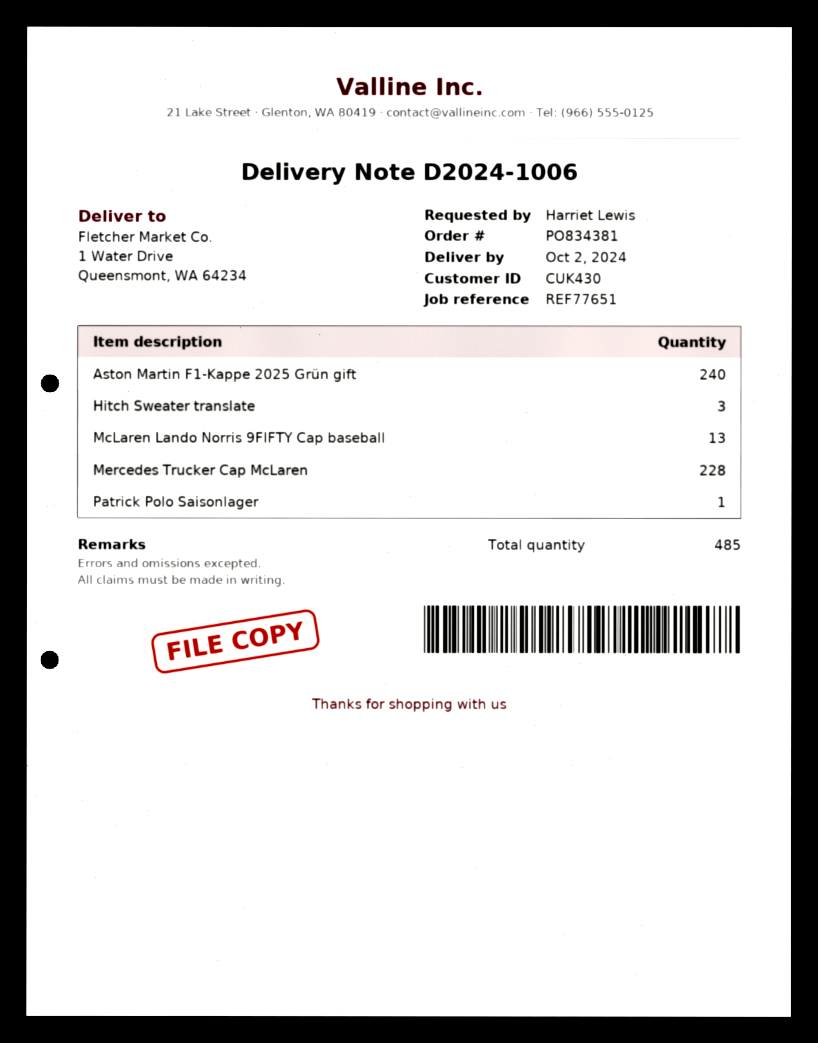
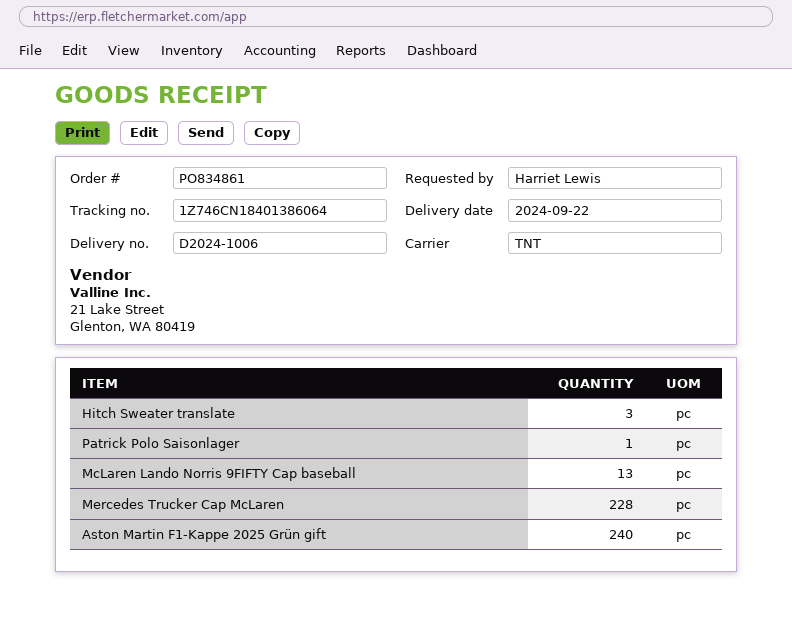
order number: PO834381 -> PO834861
delivery date: 2024-10-02 -> 2024-09-22

